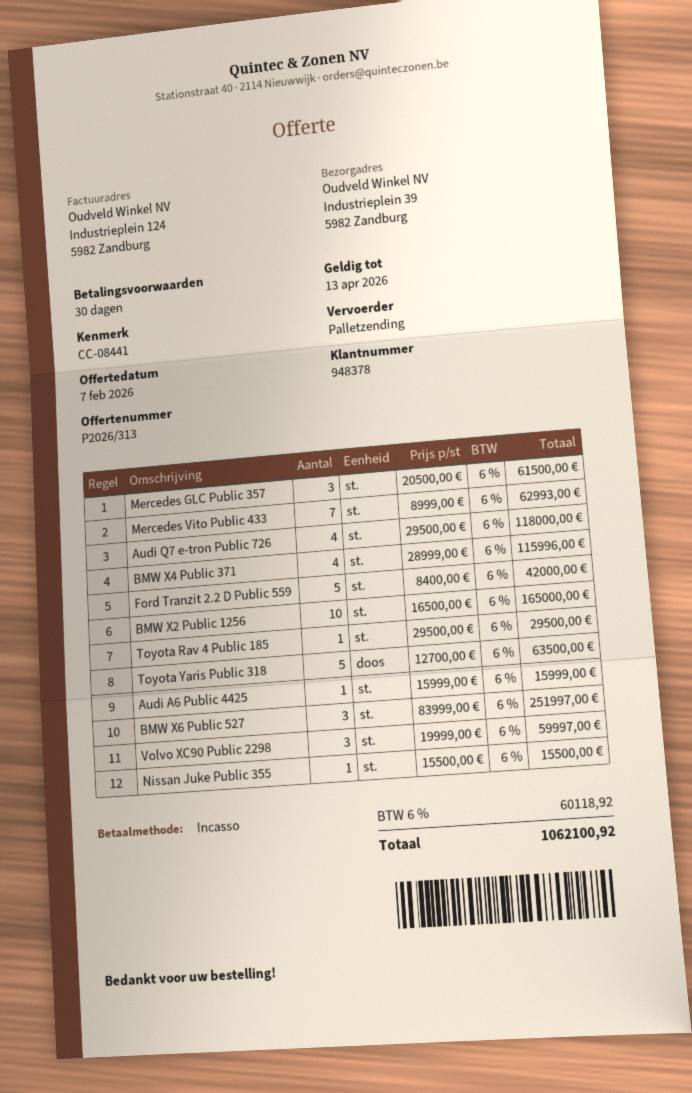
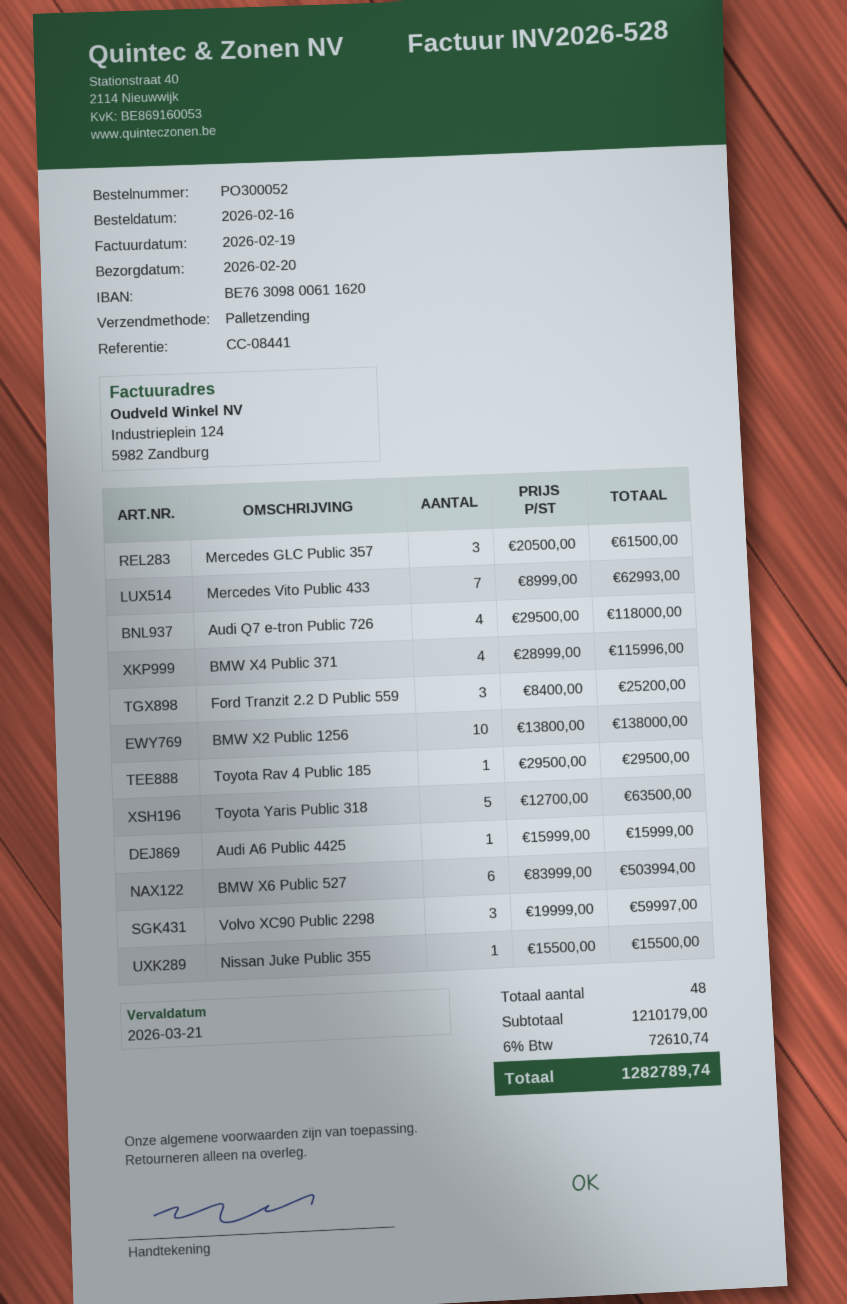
Ford Tranzit 2.2 D Public 559: 5 x 8400.00 = 42000.00 -> 3 x 8400.00 = 25200.00
BMW X2 Public 1256: 10 x 16500.00 = 165000.00 -> 10 x 13800.00 = 138000.00
BMW X6 Public 527: 3 x 83999.00 = 251997.00 -> 6 x 83999.00 = 503994.00
tax: 6% = 60118.92 -> 6% = 72610.74
total: 1062100.92 -> 1282789.74

